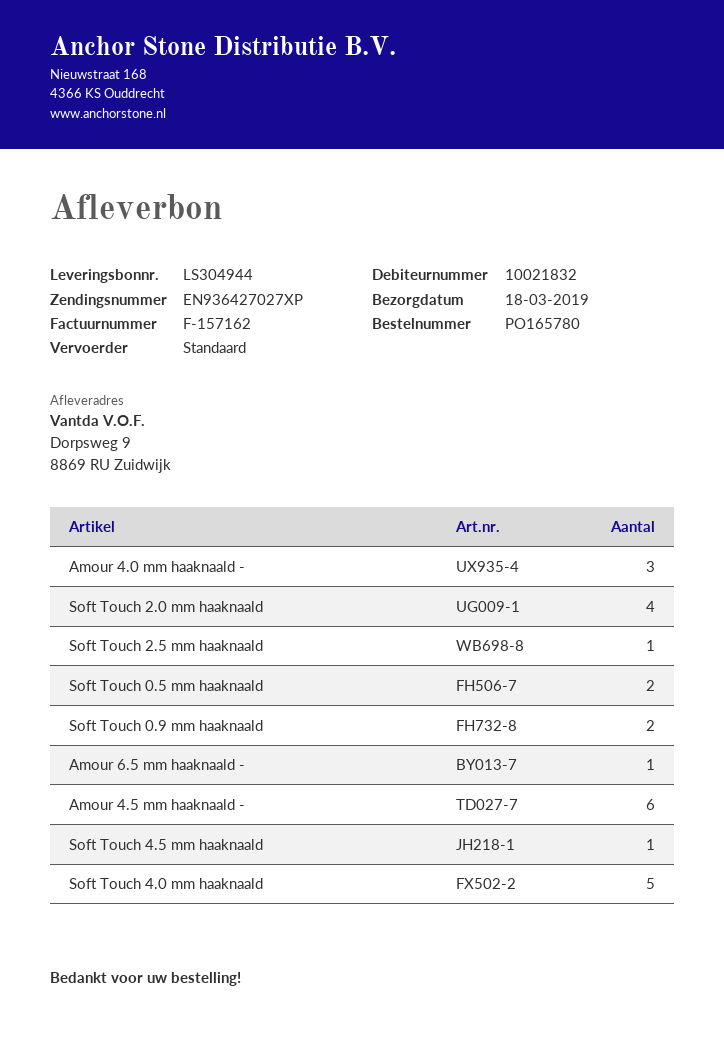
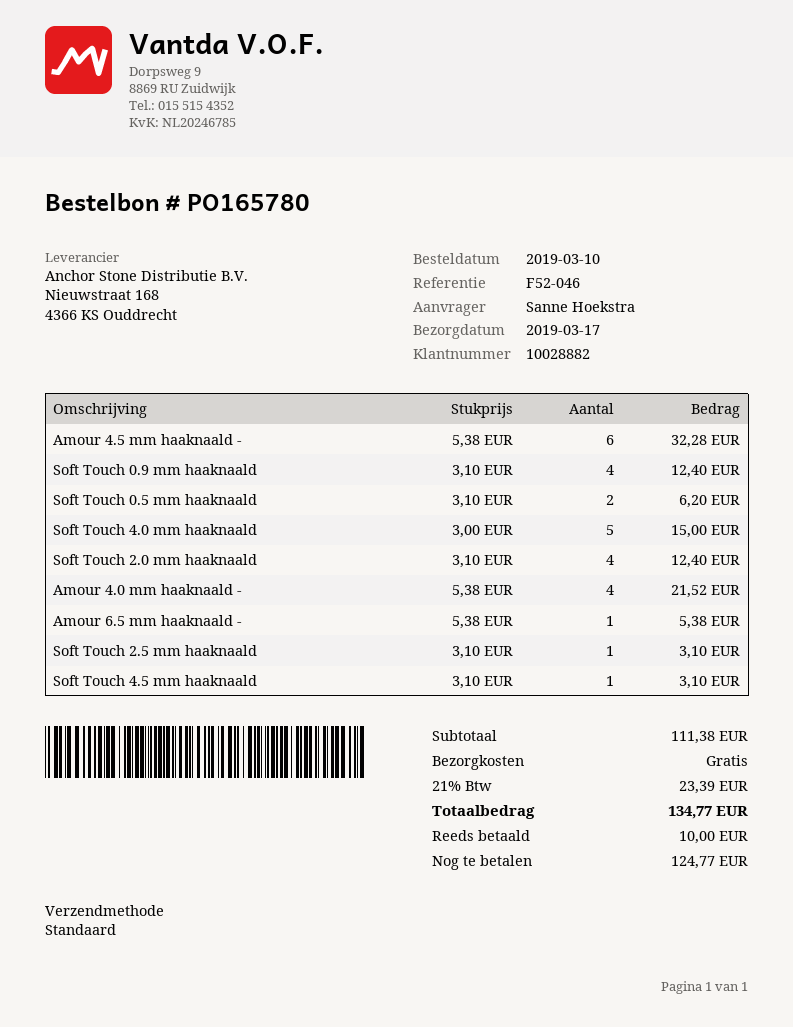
delivery date: 2019-03-18 -> 2019-03-17
customer number: 10021832 -> 10028882
Amour 4.0 mm haaknaald -: 3 -> 4
Soft Touch 0.9 mm haaknaald: 2 -> 4

